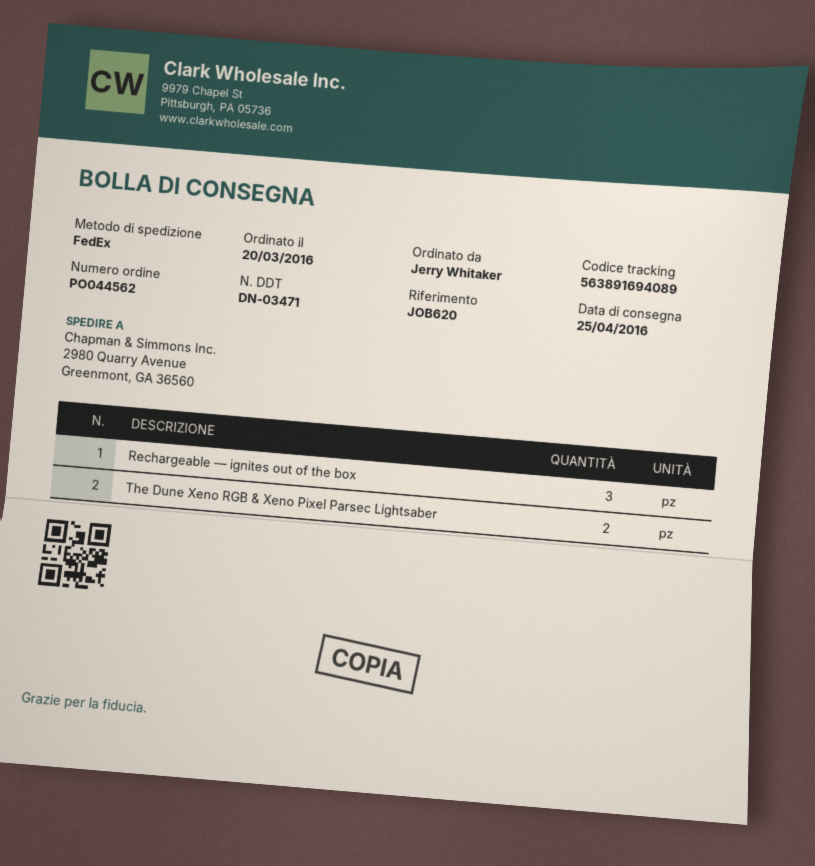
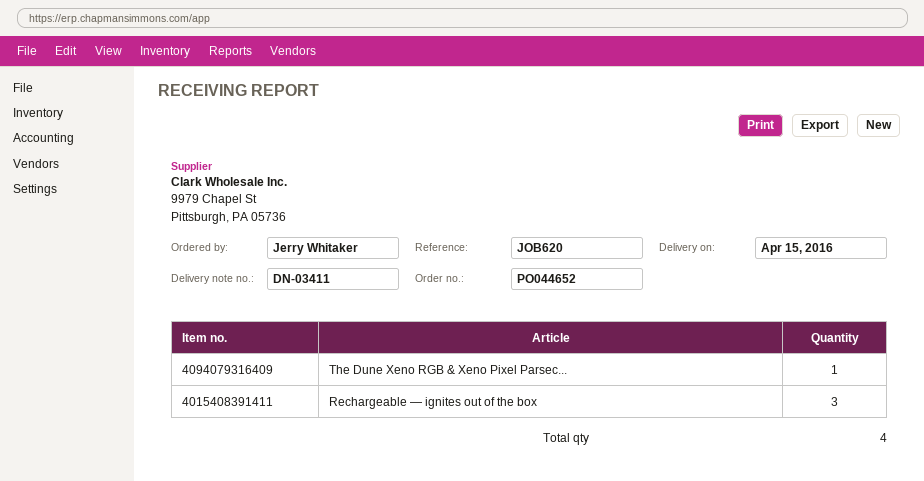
order number: PO044562 -> PO044652
delivery note number: DN-03471 -> DN-03411
delivery date: 2016-04-25 -> 2016-04-15
The Dune Xeno RGB & Xeno Pixel Parsec Lightsaber: 2 -> 1

